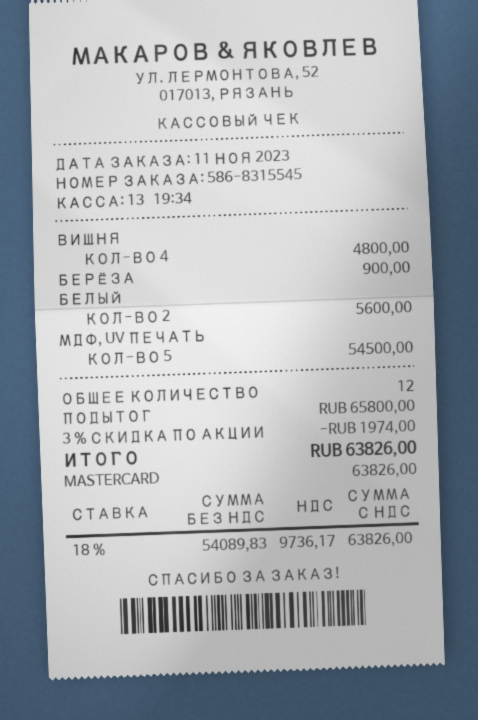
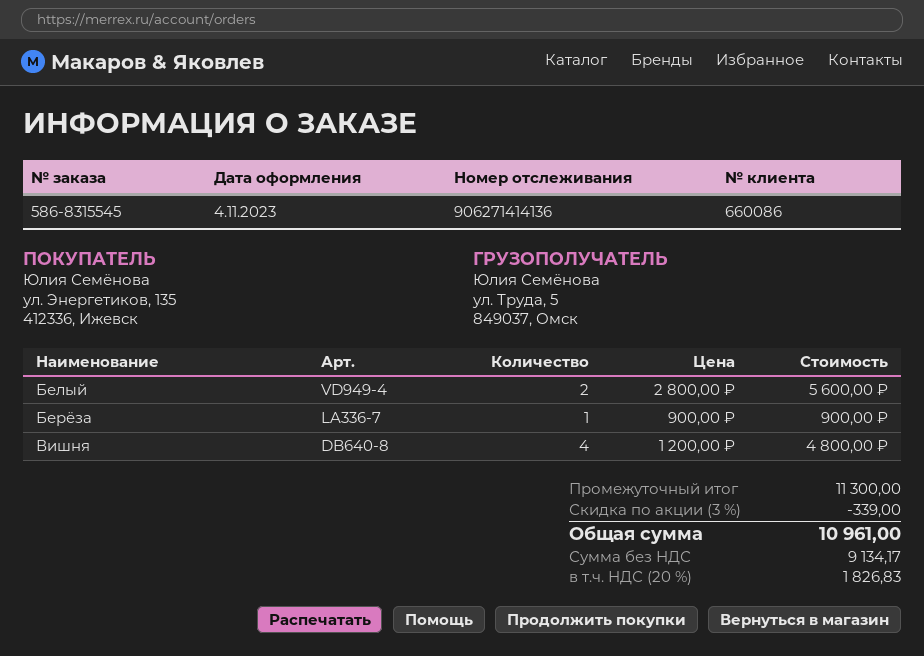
order date: 2023-11-11 -> 2023-11-04
МДФ, UV ПЕЧАТЬ: 5 for 54500.00 -> none
subtotal: 65800.00 -> 11300.00
discount: 3% = 1974.00 -> 3% = 339.00
net: 54089.83 -> 9134.17
tax: 18% = 9736.17 -> 20% = 1826.83
total: 63826.00 -> 10961.00

